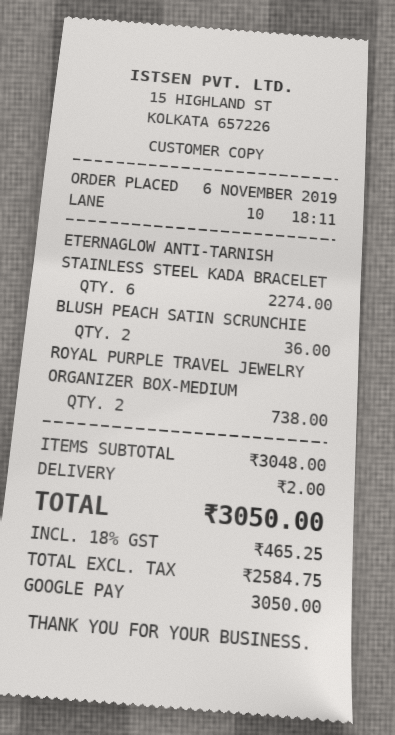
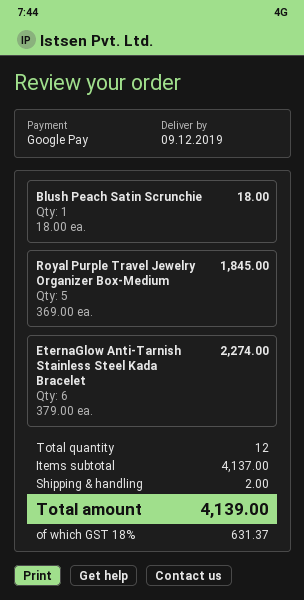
BLUSH PEACH SATIN SCRUNCHIE: 2 for 36.00 -> 1 for 18.00
ROYAL PURPLE TRAVEL JEWELRY ORGANIZER BOX-MEDIUM: 2 for 738.00 -> 5 for 1845.00
subtotal: 3048.00 -> 4137.00
tax: 18% = 465.25 -> 18% = 631.37
total: 3050.00 -> 4139.00

